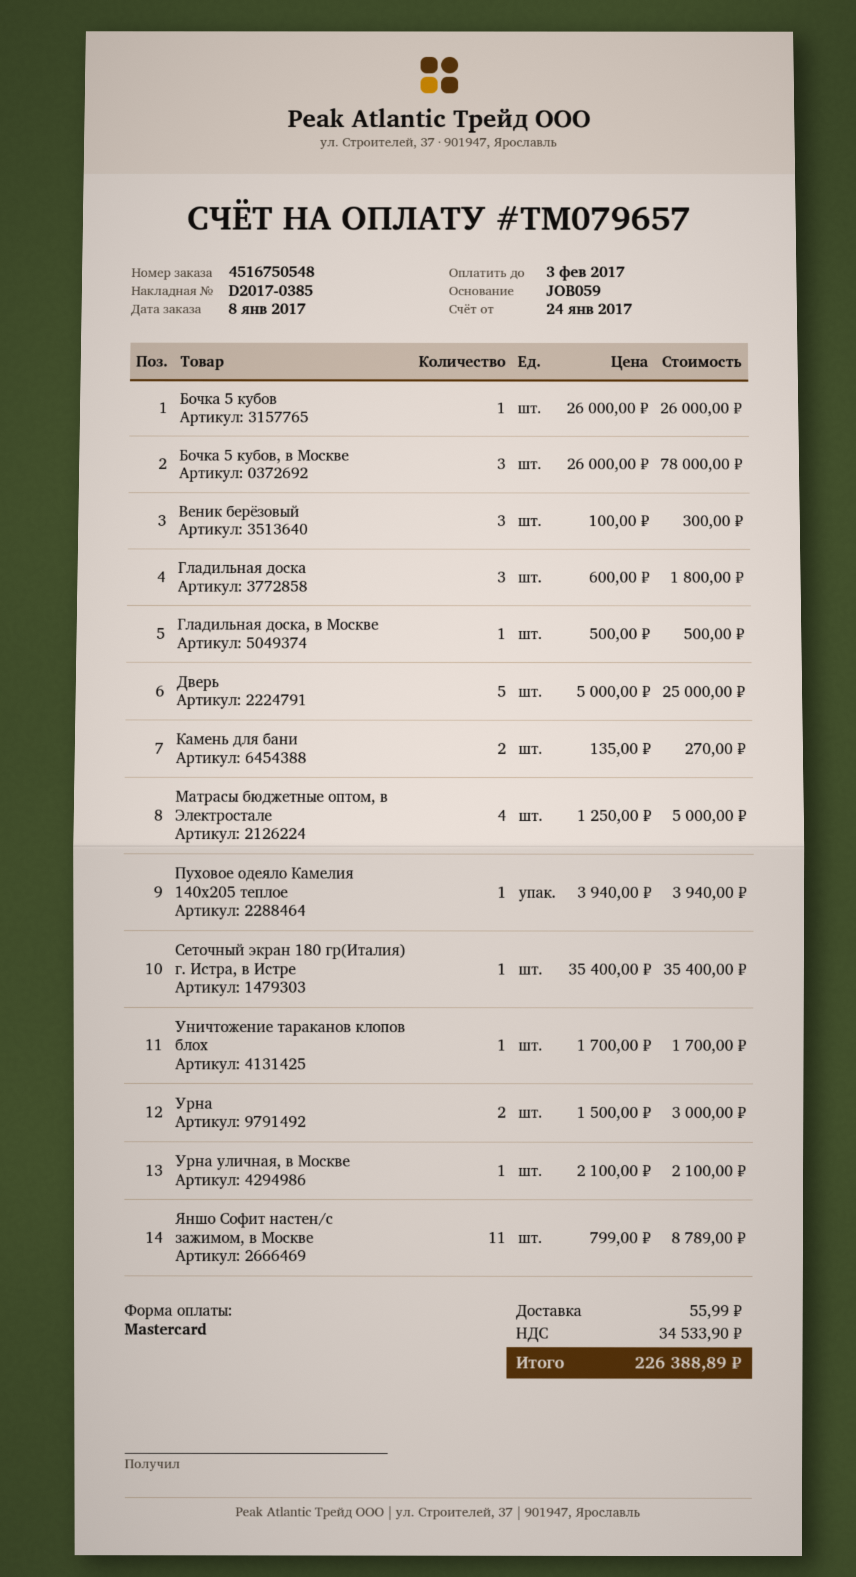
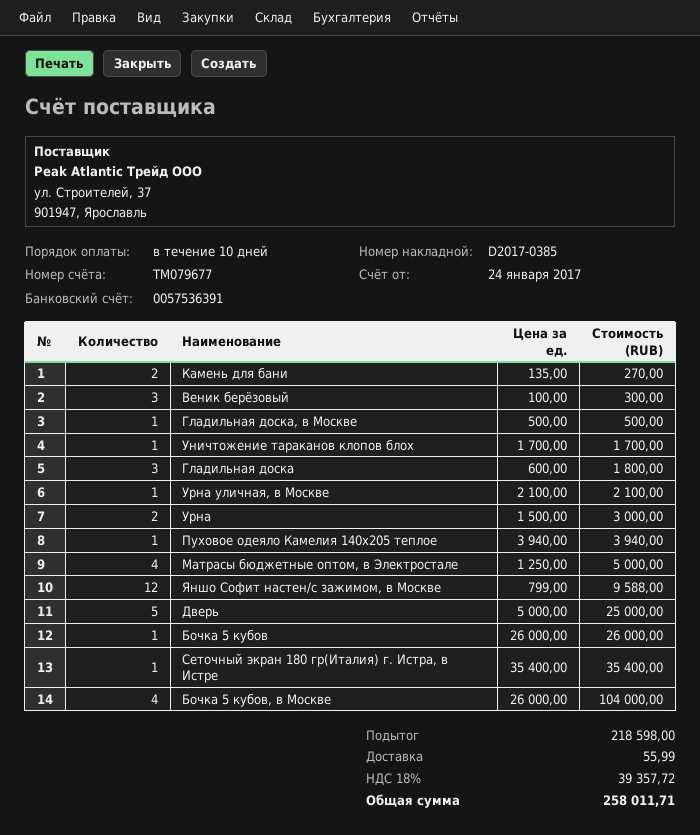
invoice number: TM079657 -> TM079677
Бочка 5 кубов, в Москве: 3 x 26000.00 = 78000.00 -> 4 x 26000.00 = 104000.00
Яншо Софит настен/с зажимом, в Москве: 11 x 799.00 = 8789.00 -> 12 x 799.00 = 9588.00
tax: 34533.90 -> 39357.72
total: 226388.89 -> 258011.71

